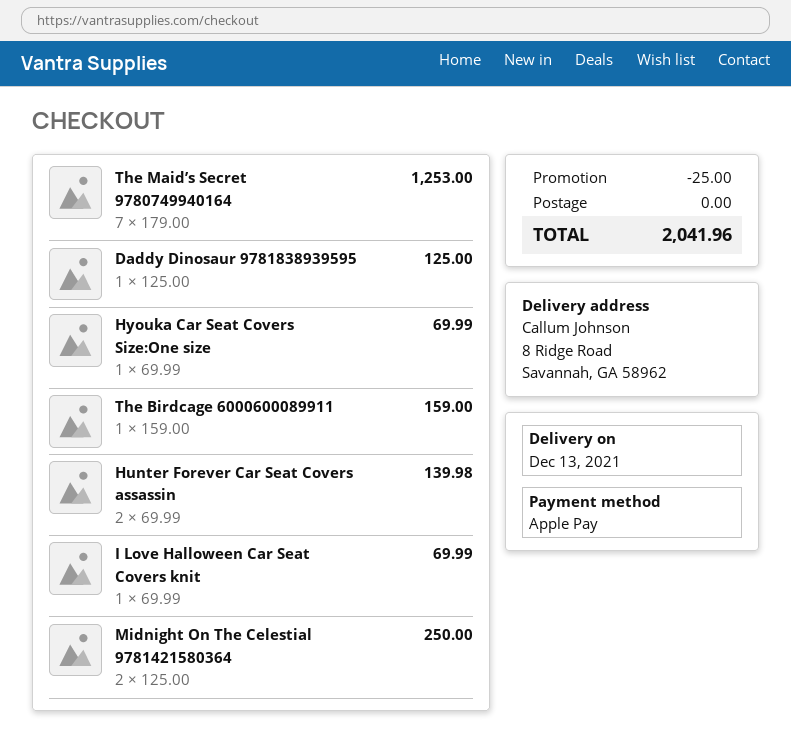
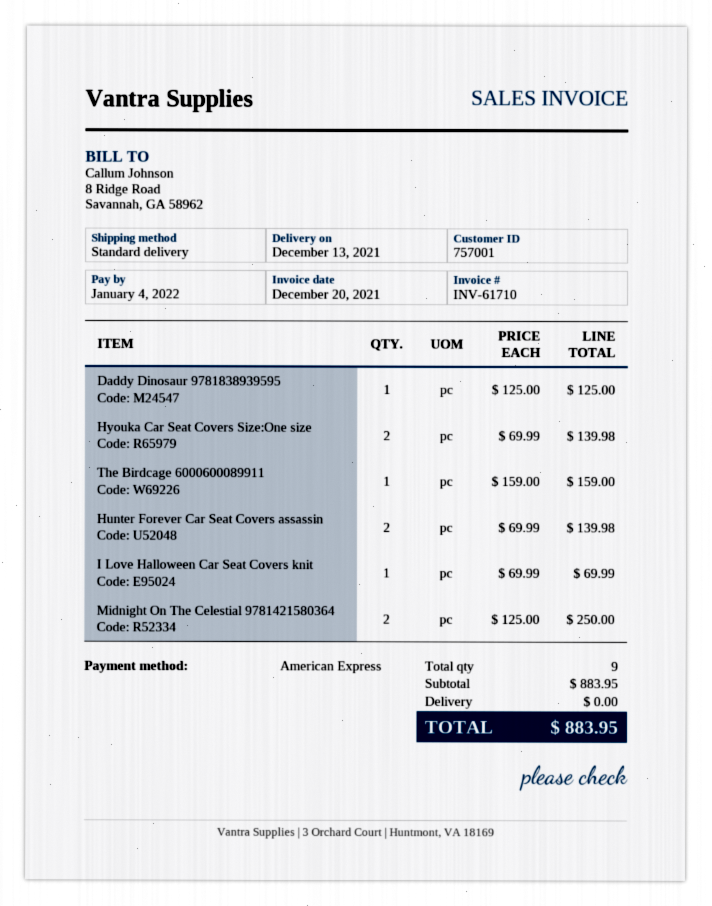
payment method: Apple Pay -> American Express
The Maid’s Secret 9780749940164: 7 x 179.00 = 1253.00 -> none
Hyouka Car Seat Covers Size:One size: 1 x 69.99 = 69.99 -> 2 x 69.99 = 139.98
discount: 25.00 -> none
total: 2041.96 -> 883.95

